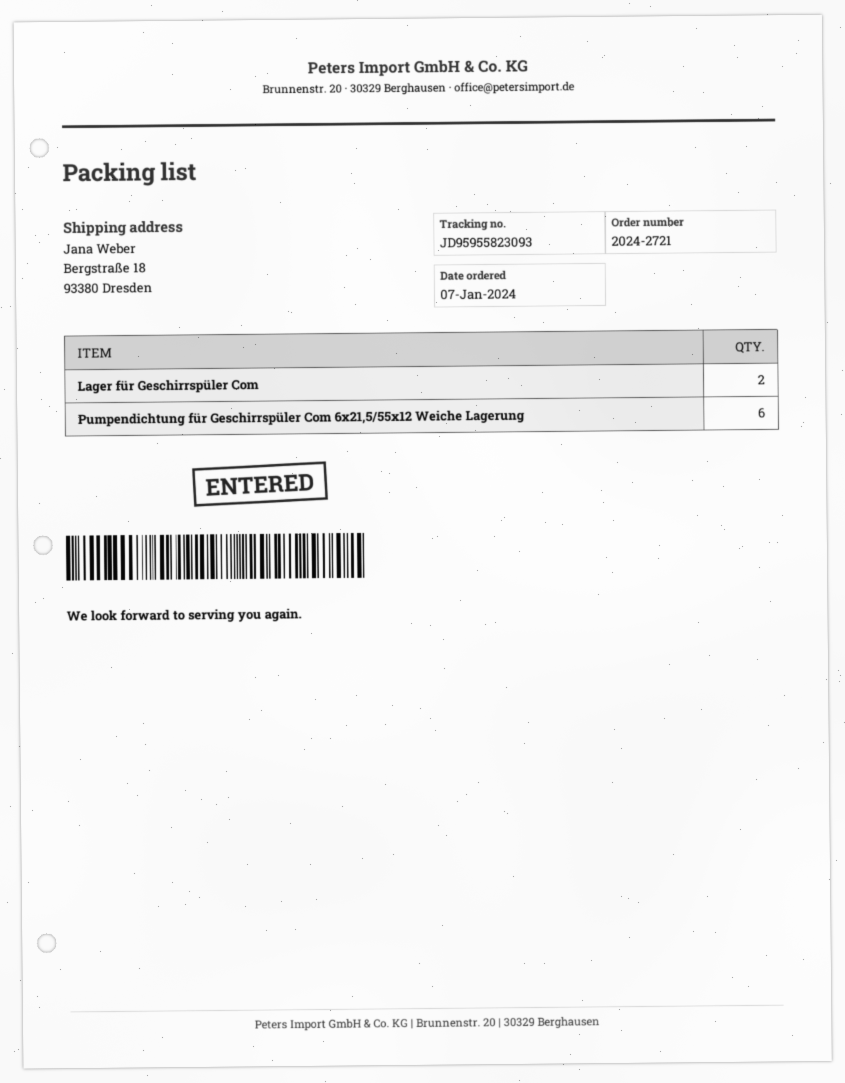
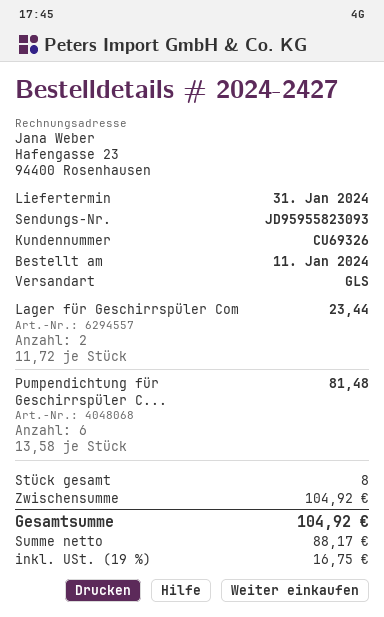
order number: 2024-2721 -> 2024-2427
order date: 2024-01-07 -> 2024-01-11

